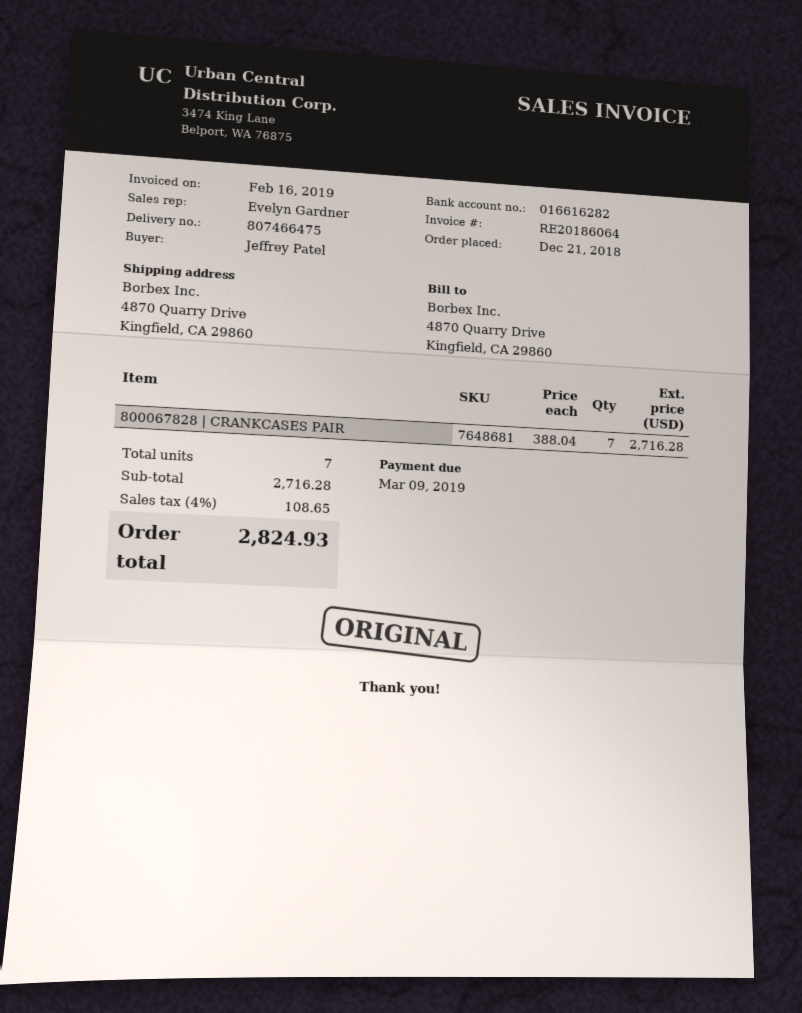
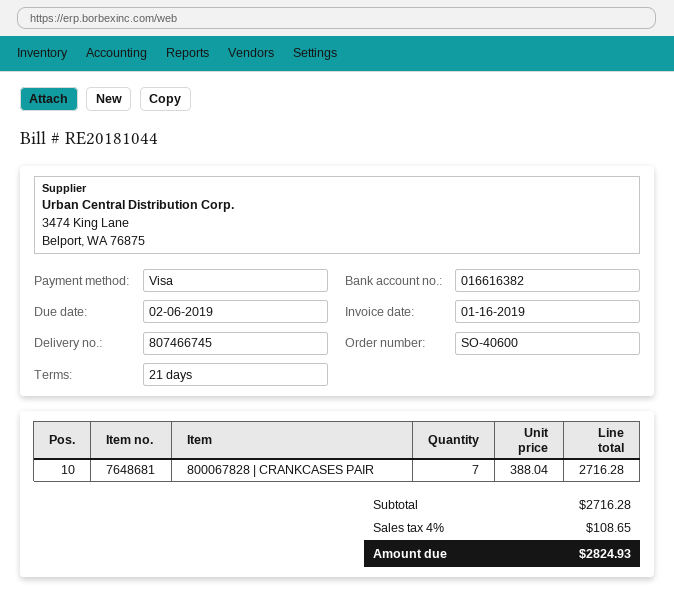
delivery note number: 807466475 -> 807466745
invoice number: RE20186064 -> RE20181044
invoice date: 2019-02-16 -> 2019-01-16
due date: 2019-03-09 -> 2019-02-06
bank account: 016616282 -> 016616382

